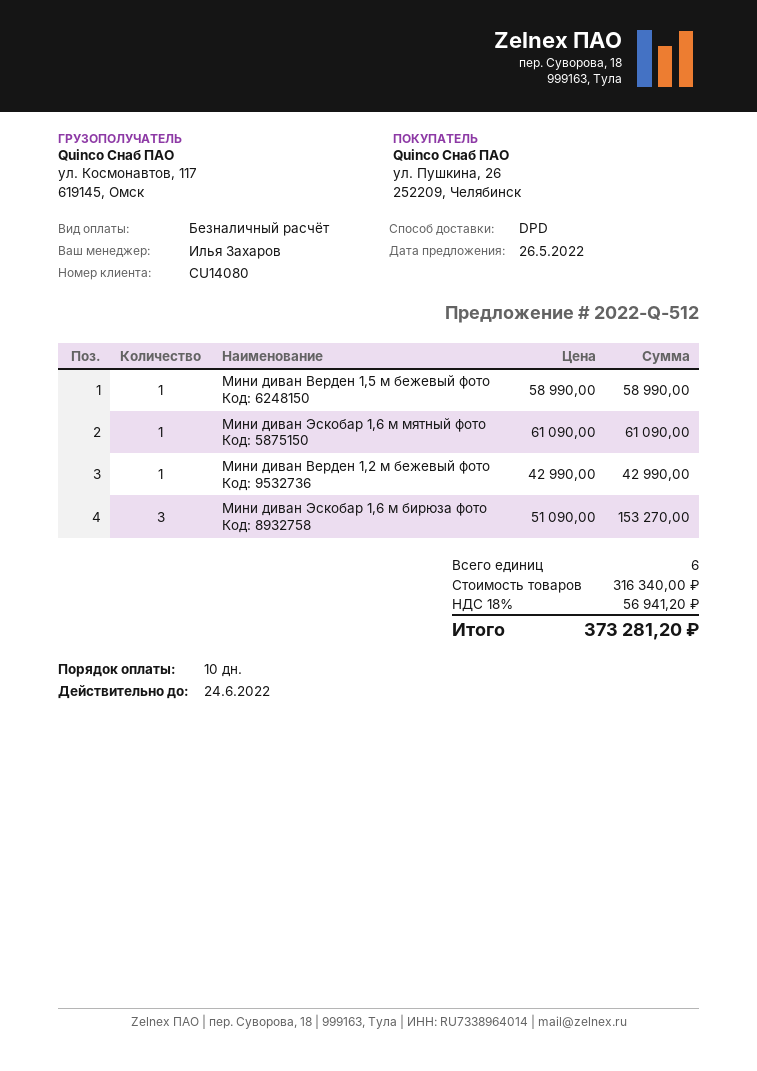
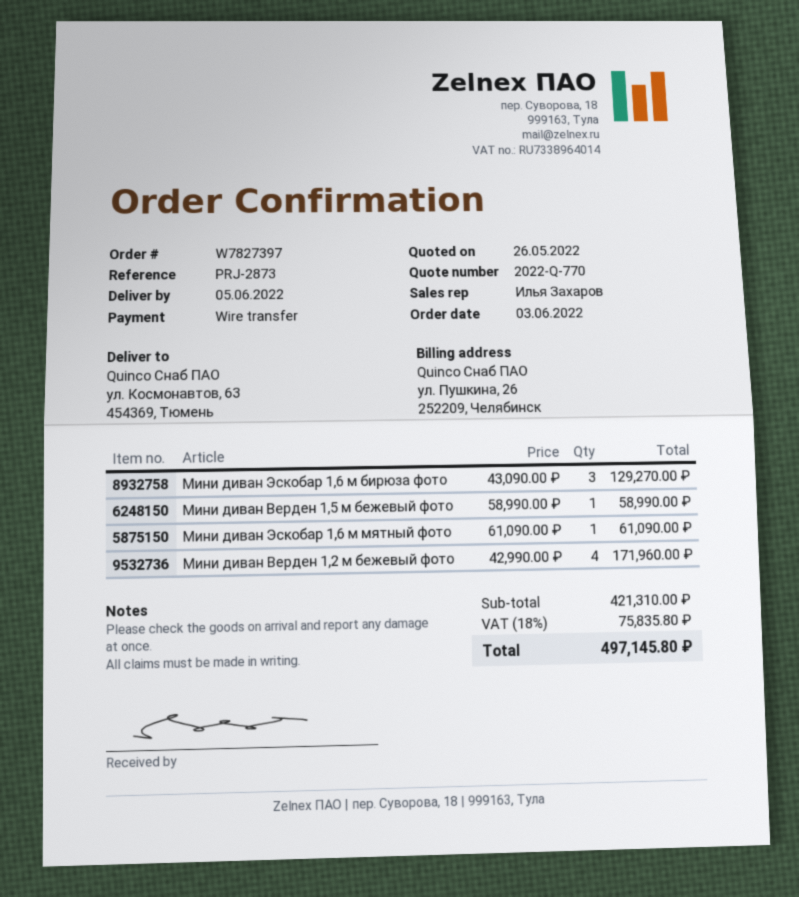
quote number: 2022-Q-512 -> 2022-Q-770
ship to: ул. Космонавтов, 117, 619145, Омск -> ул. Космонавтов, 63, 454369, Тюмень
Мини диван Верден 1,2 м бежевый фото: 1 x 42990.00 = 42990.00 -> 4 x 42990.00 = 171960.00
Мини диван Эскобар 1,6 м бирюза фото: 3 x 51090.00 = 153270.00 -> 3 x 43090.00 = 129270.00
subtotal: 316340.00 -> 421310.00
tax: 18% = 56941.20 -> 18% = 75835.80
total: 373281.20 -> 497145.80

